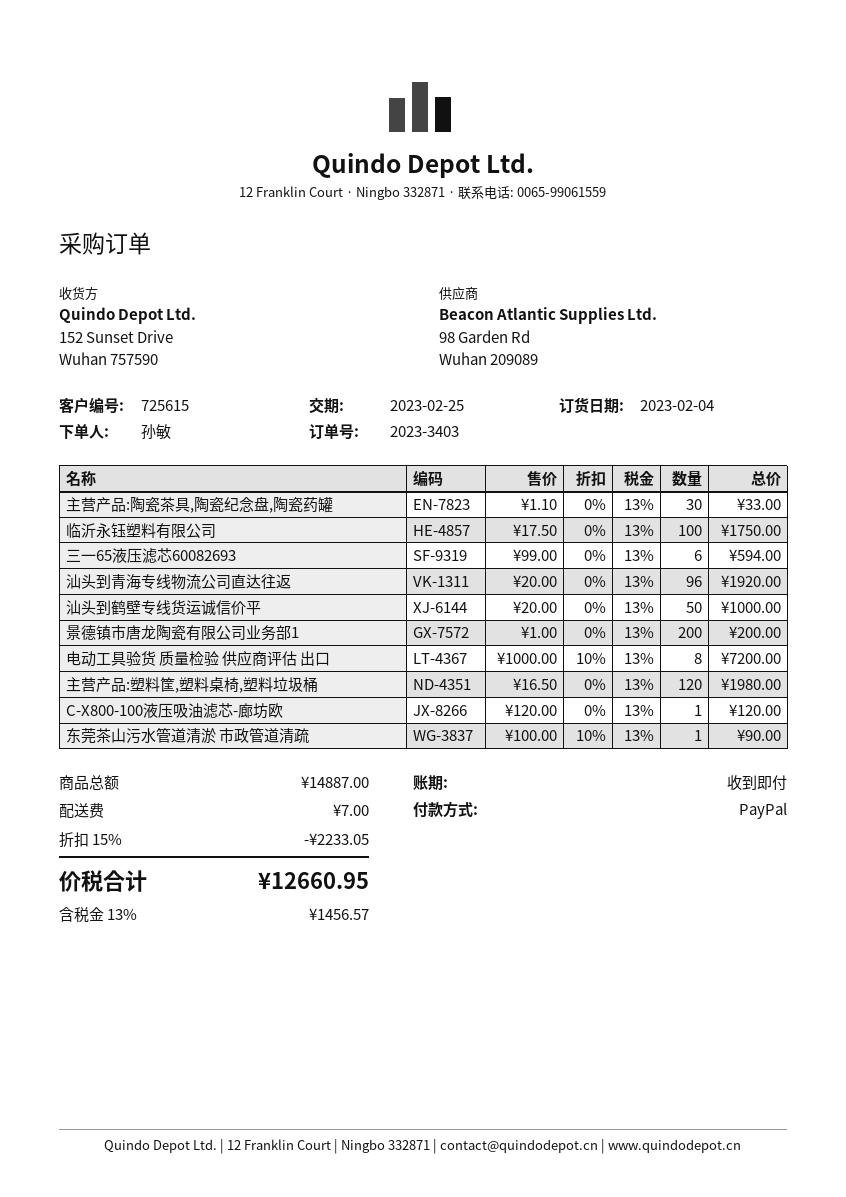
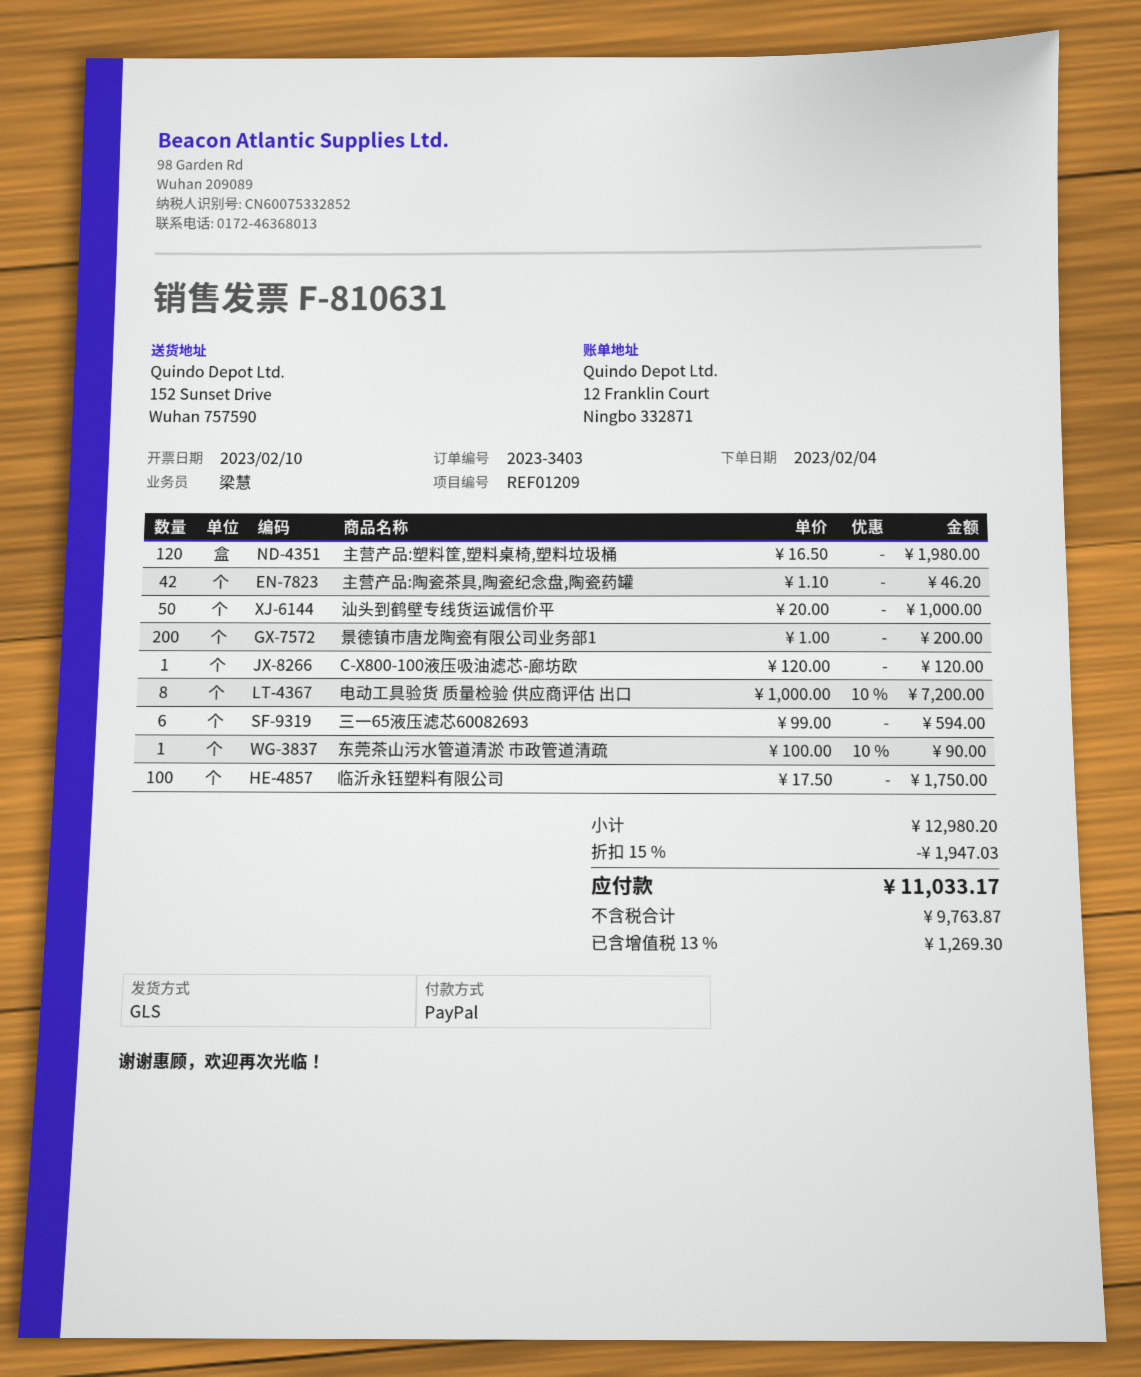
主营产品:陶瓷茶具,陶瓷纪念盘,陶瓷药罐: 30 x 1.10 = 33.00 -> 42 x 1.10 = 46.20
汕头到青海专线物流公司直达往返: 96 x 20.00 = 1920.00 -> none
subtotal: 14887.00 -> 12980.20
discount: 15% = 2233.05 -> 15% = 1947.03
shipping: 7.00 -> none
tax: 13% = 1456.57 -> 13% = 1269.30
total: 12660.95 -> 11033.17

